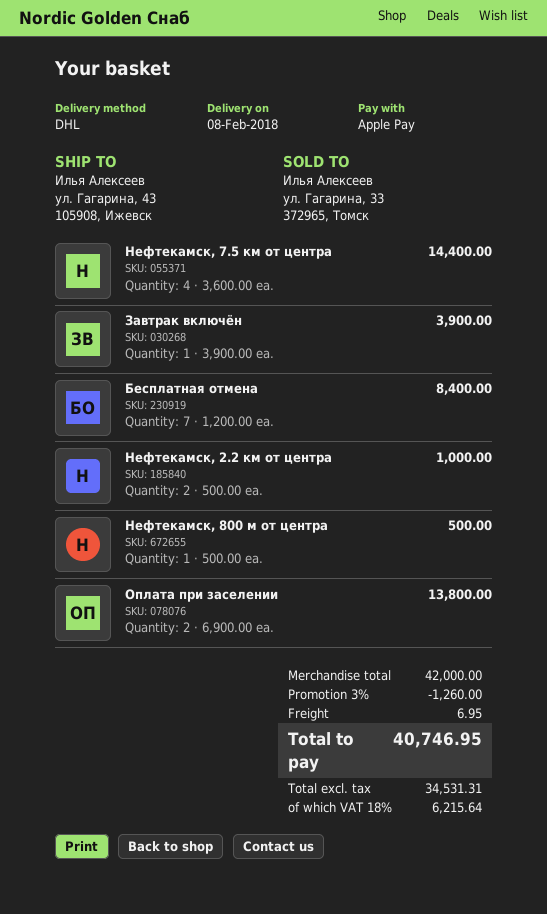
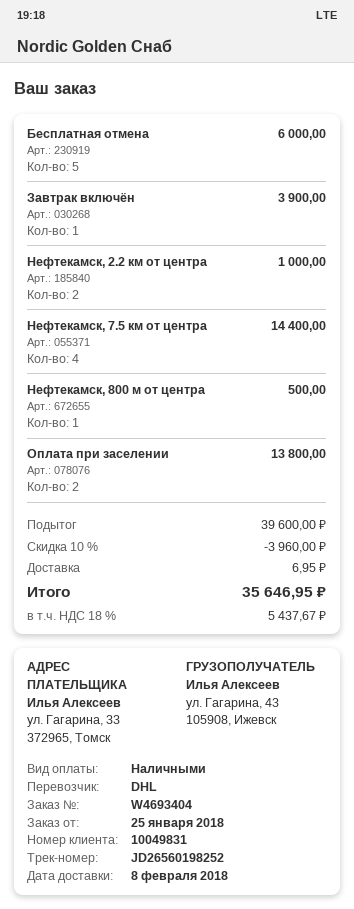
payment method: Apple Pay -> cash
Бесплатная отмена: 7 for 8400.00 -> 5 for 6000.00
subtotal: 42000.00 -> 39600.00
discount: 3% = 1260.00 -> 10% = 3960.00
tax: 18% = 6215.64 -> 18% = 5437.67
total: 40746.95 -> 35646.95

